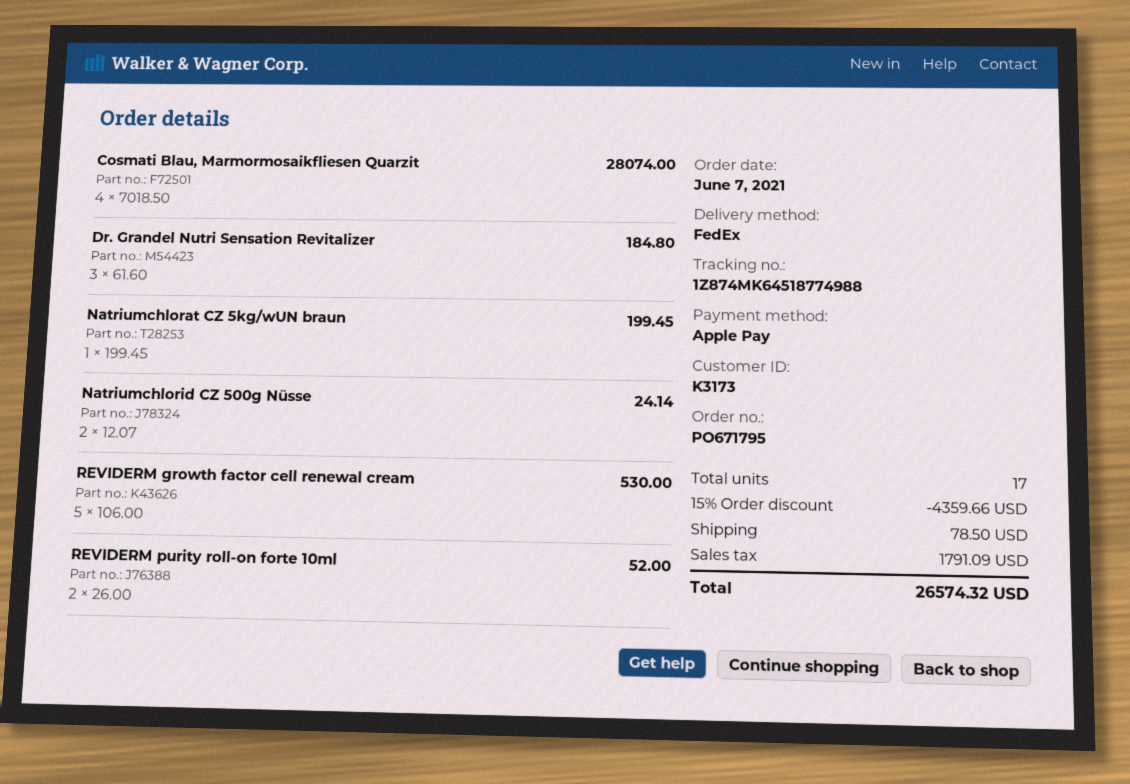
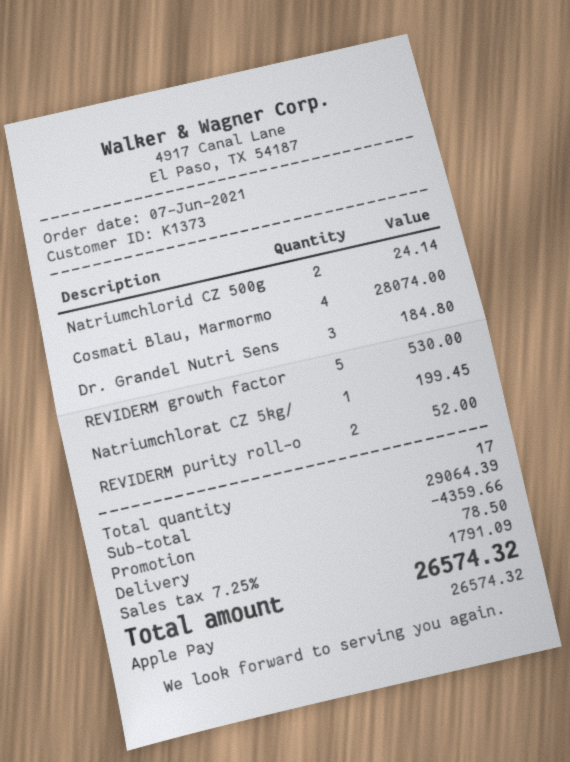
customer number: K3173 -> K1373

